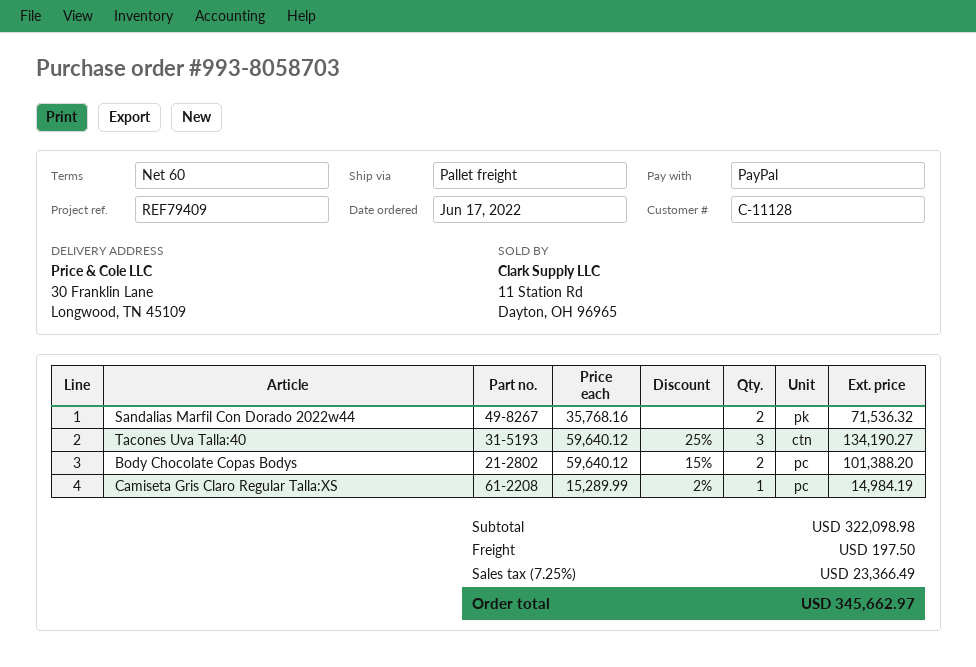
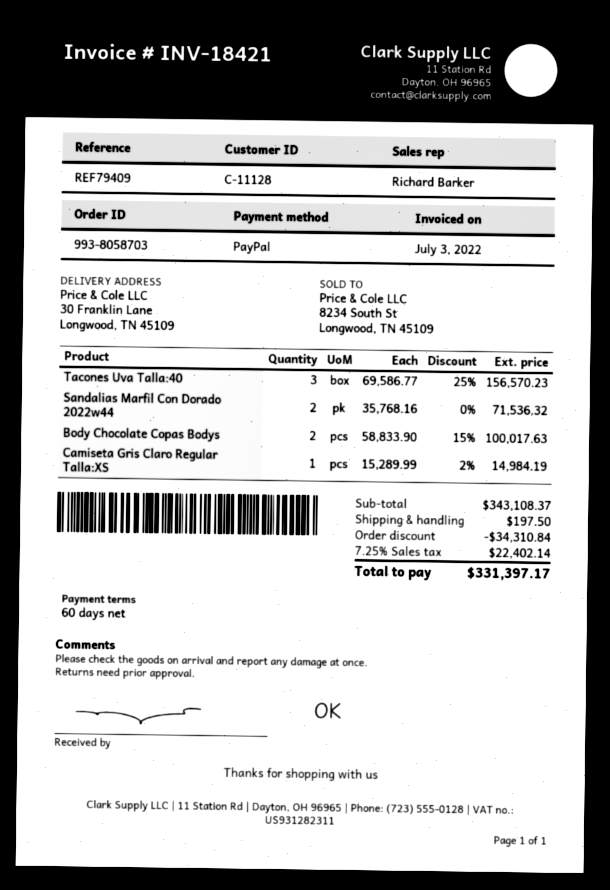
Tacones Uva Talla:40: 3 x 59640.12 - 25% = 134190.27 -> 3 x 69586.77 - 25% = 156570.23
Body Chocolate Copas Bodys: 2 x 59640.12 - 15% = 101388.20 -> 2 x 58833.90 - 15% = 100017.63
subtotal: 322098.98 -> 343108.37
discount: none -> 34310.84
tax: 7.25% = 23366.49 -> 7.25% = 22402.14
total: 345662.97 -> 331397.17

